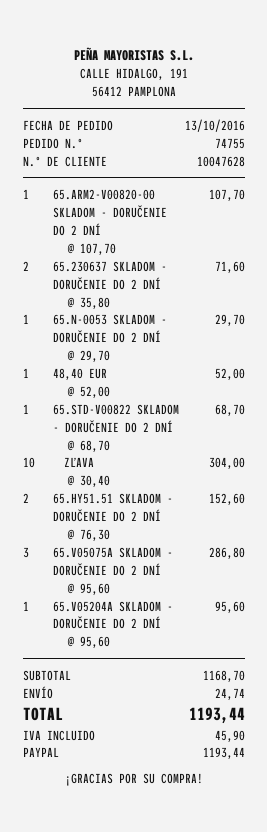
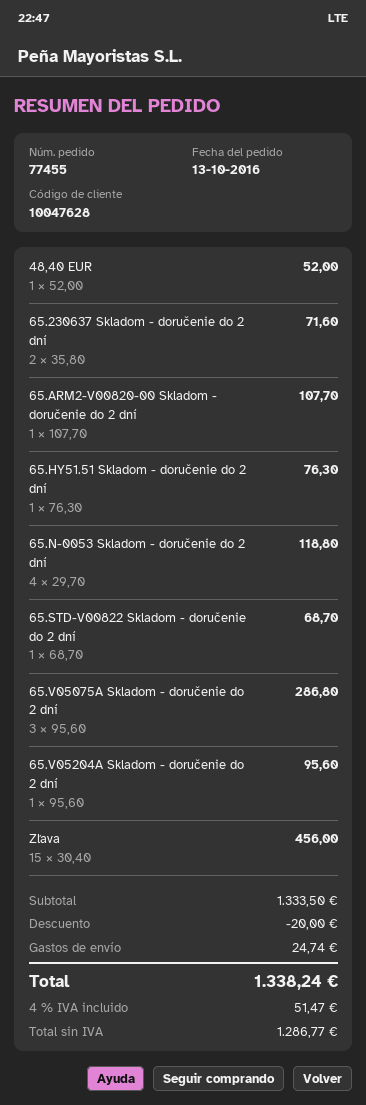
order number: 74755 -> 77455
65.N-0053 SKLADOM - DORUČENIE DO 2 DNÍ: 1 x 29.70 = 29.70 -> 4 x 29.70 = 118.80
ZĽAVA: 10 x 30.40 = 304.00 -> 15 x 30.40 = 456.00
65.HY51.51 SKLADOM - DORUČENIE DO 2 DNÍ: 2 x 76.30 = 152.60 -> 1 x 76.30 = 76.30
subtotal: 1168.70 -> 1333.50
discount: none -> 20.00
tax: 45.90 -> 51.47
total: 1193.44 -> 1338.24

